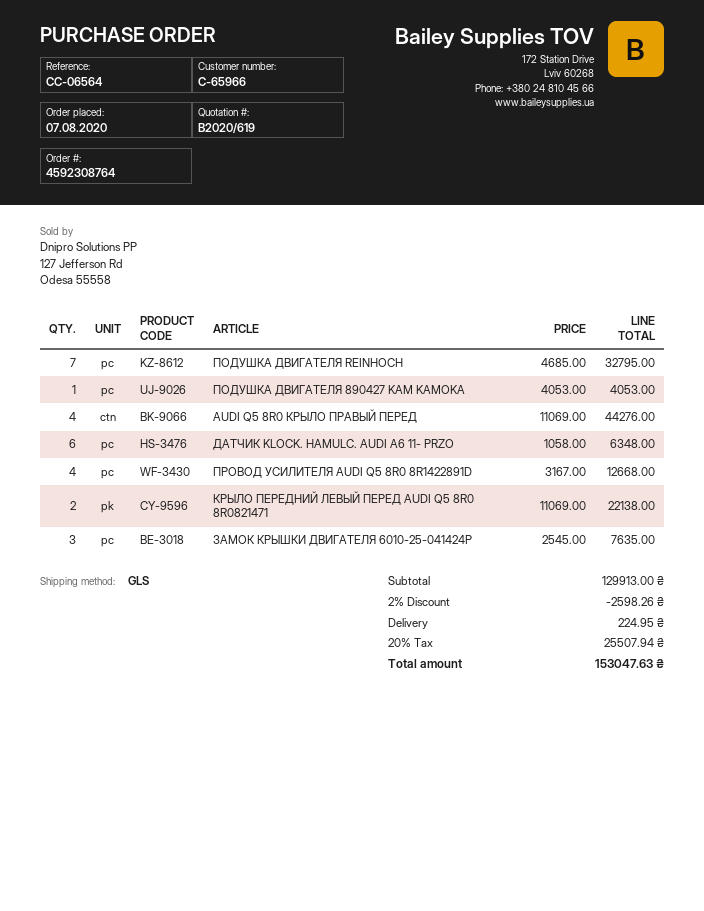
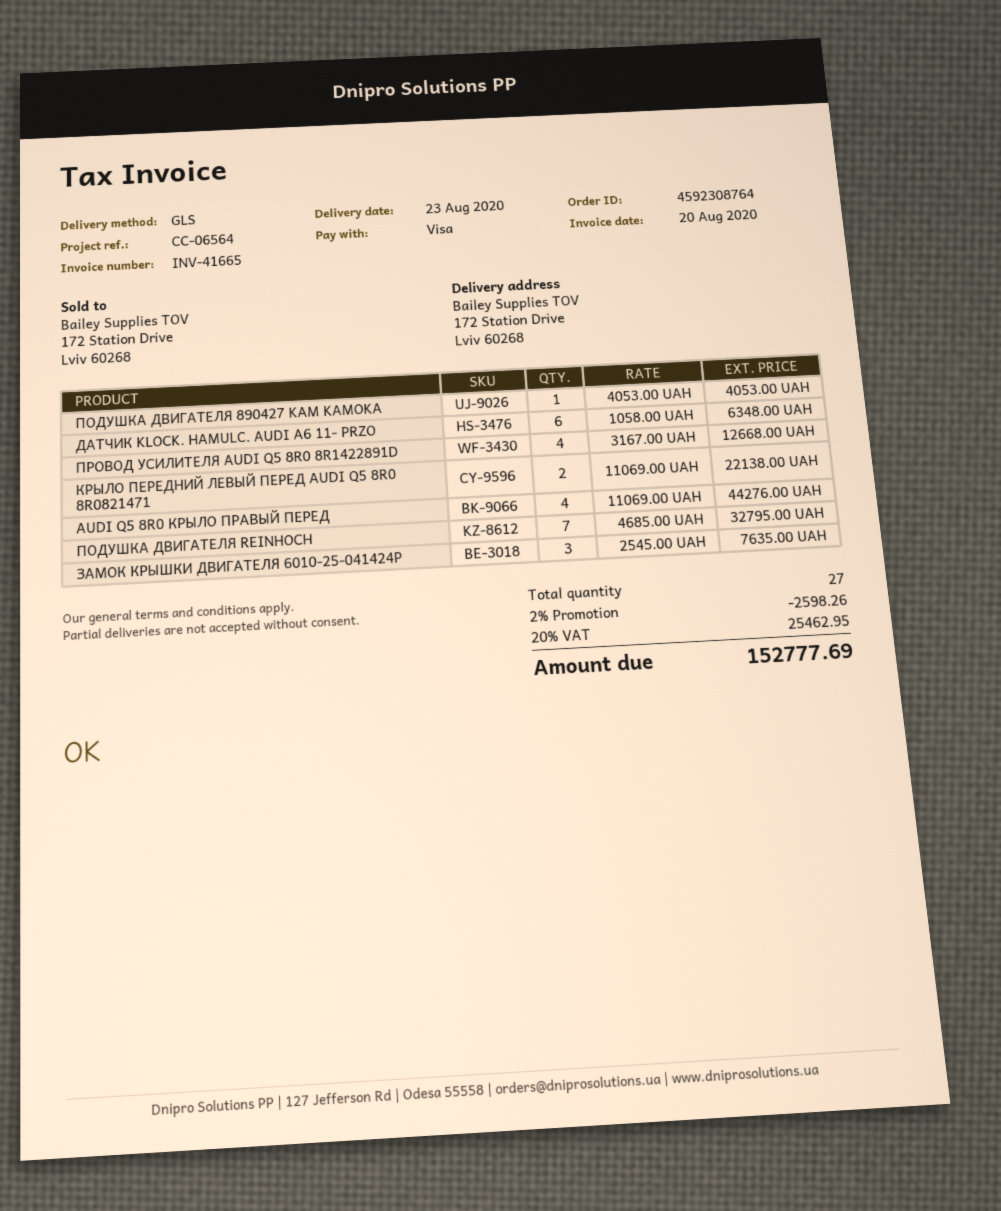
shipping: 224.95 -> none
tax: 20% = 25507.94 -> 20% = 25462.95
total: 153047.63 -> 152777.69

